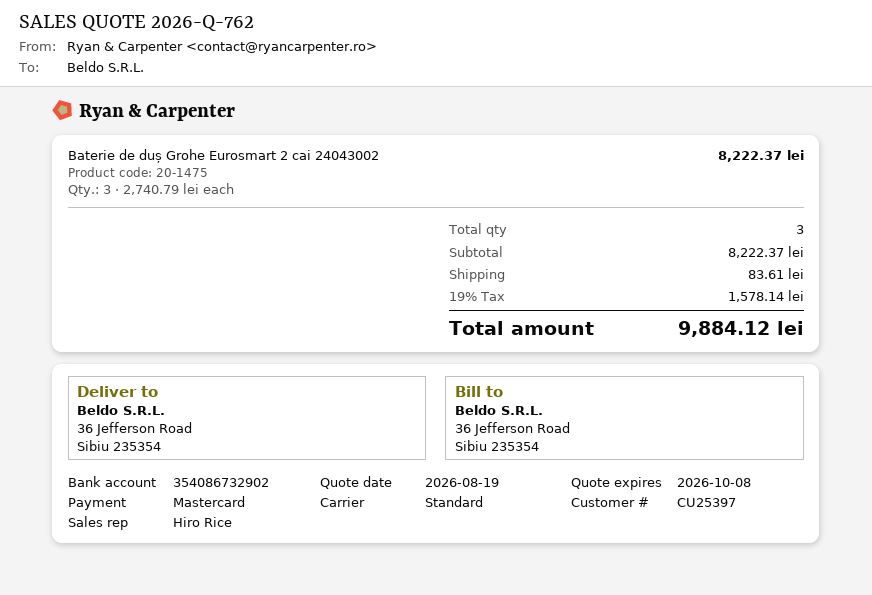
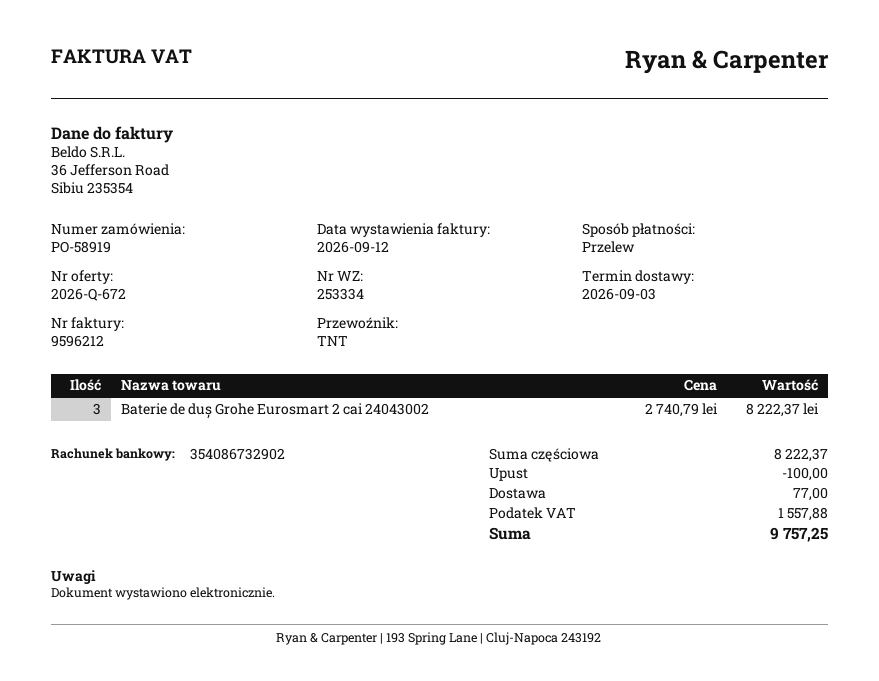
quote number: 2026-Q-762 -> 2026-Q-672
payment method: Mastercard -> bank transfer
shipping method: standard -> TNT
discount: none -> 100.00
shipping: 83.61 -> 77.00
tax: 1578.14 -> 1557.88
total: 9884.12 -> 9757.25

